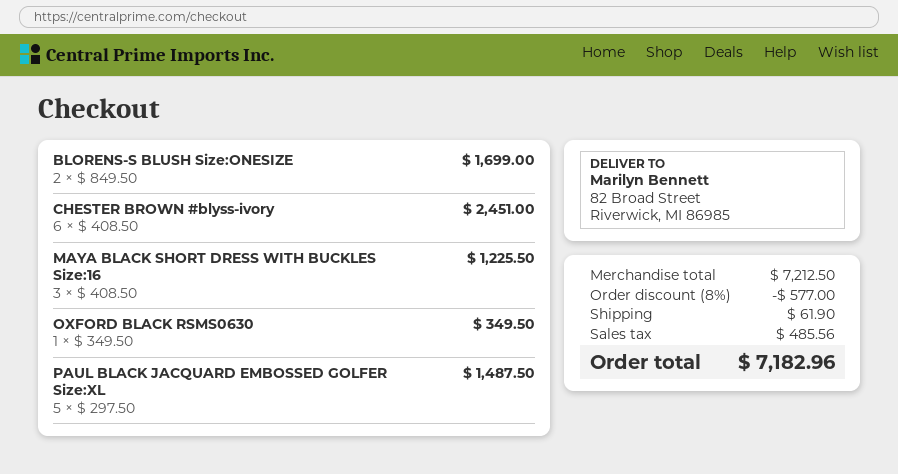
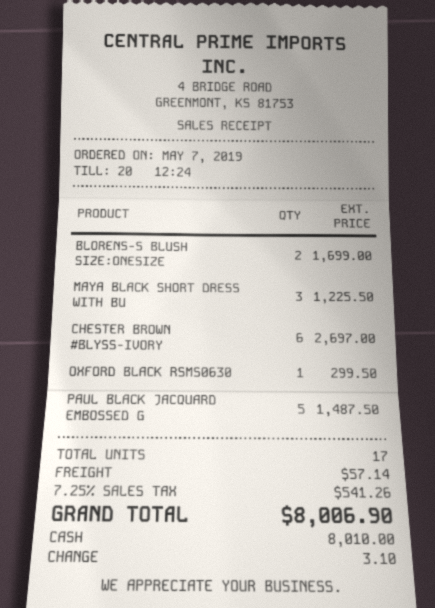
CHESTER BROWN #blyss-ivory: 6 for 2451.00 -> 6 for 2697.00
OXFORD BLACK RSMS0630: 1 for 349.50 -> 1 for 299.50
discount: 8% = 577.00 -> none
shipping: 61.90 -> 57.14
tax: 485.56 -> 541.26
total: 7182.96 -> 8006.90

